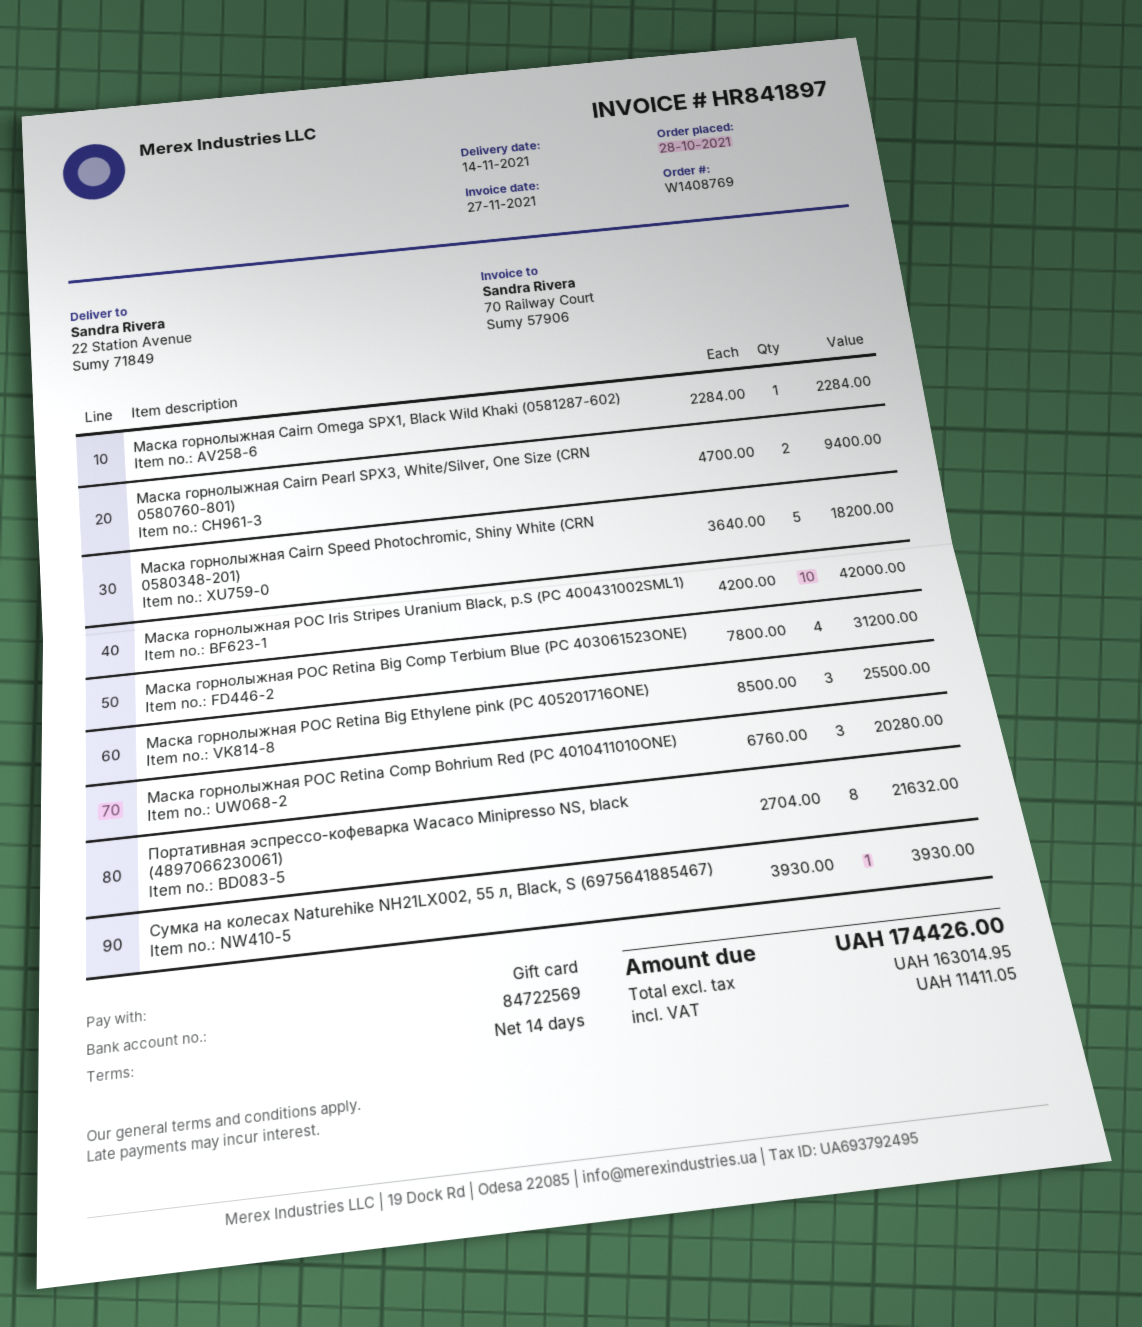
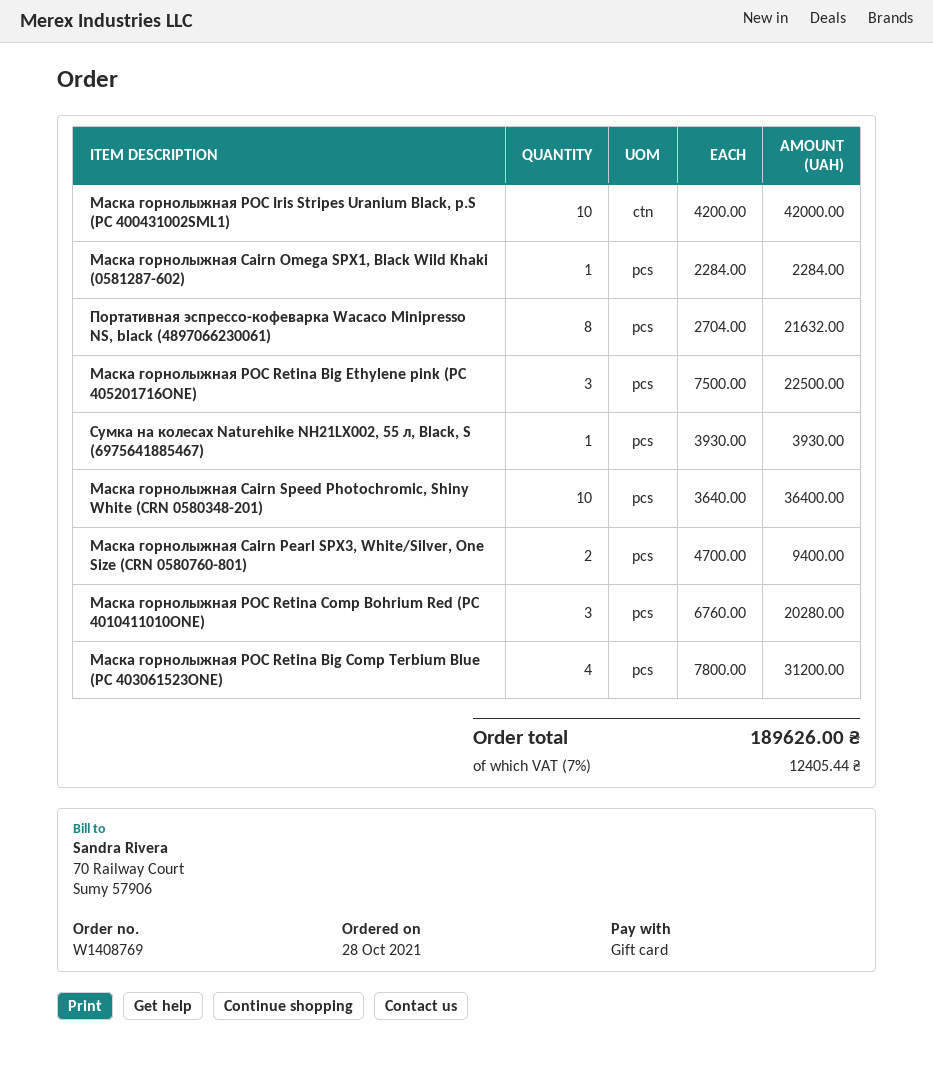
Маска горнолыжная Cairn Speed Photochromic, Shiny White (CRN 0580348-201): 5 x 3640.00 = 18200.00 -> 10 x 3640.00 = 36400.00
Маска горнолыжная POC Retina Big Ethylene pink (PC 405201716ONE): 3 x 8500.00 = 25500.00 -> 3 x 7500.00 = 22500.00
tax: 11411.05 -> 12405.44
total: 174426.00 -> 189626.00

